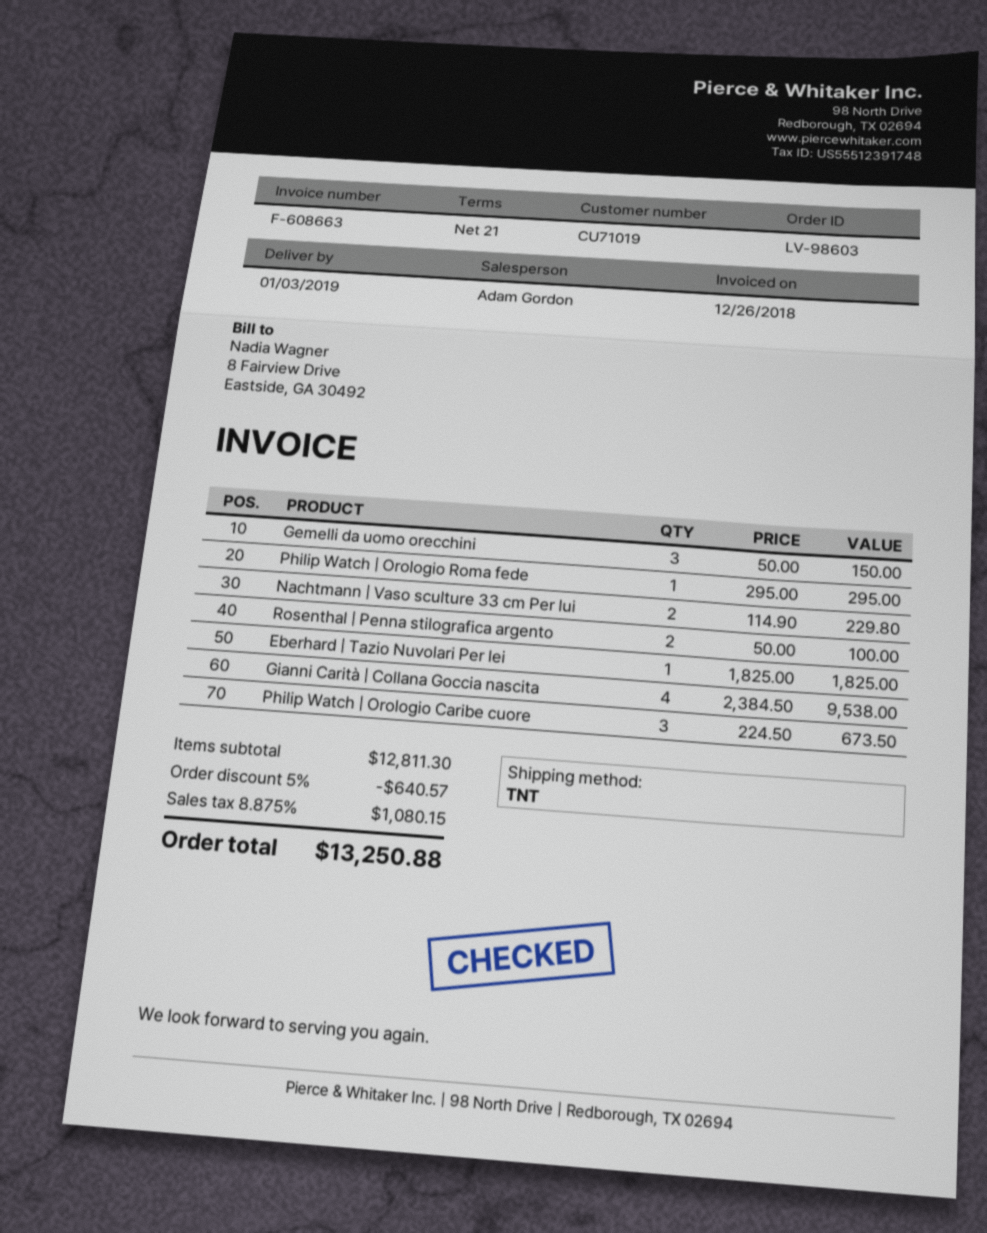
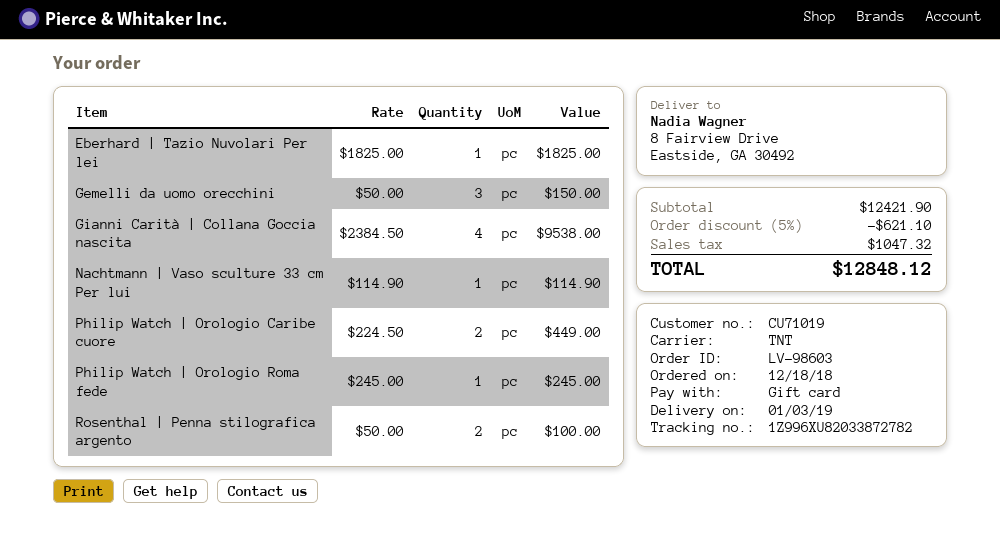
Philip Watch | Orologio Roma fede: 1 x 295.00 = 295.00 -> 1 x 245.00 = 245.00
Nachtmann | Vaso sculture 33 cm Per lui: 2 x 114.90 = 229.80 -> 1 x 114.90 = 114.90
Philip Watch | Orologio Caribe cuore: 3 x 224.50 = 673.50 -> 2 x 224.50 = 449.00
subtotal: 12811.30 -> 12421.90
discount: 5% = 640.57 -> 5% = 621.10
tax: 1080.15 -> 1047.32
total: 13250.88 -> 12848.12

